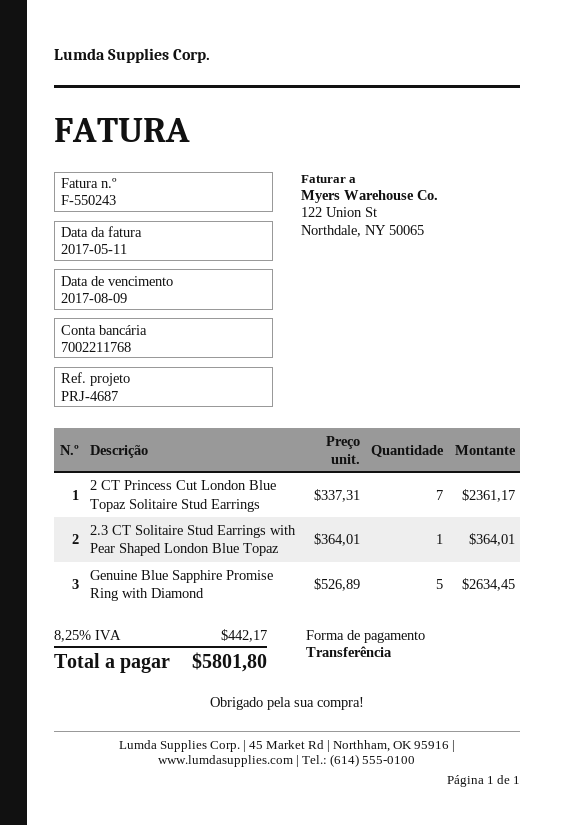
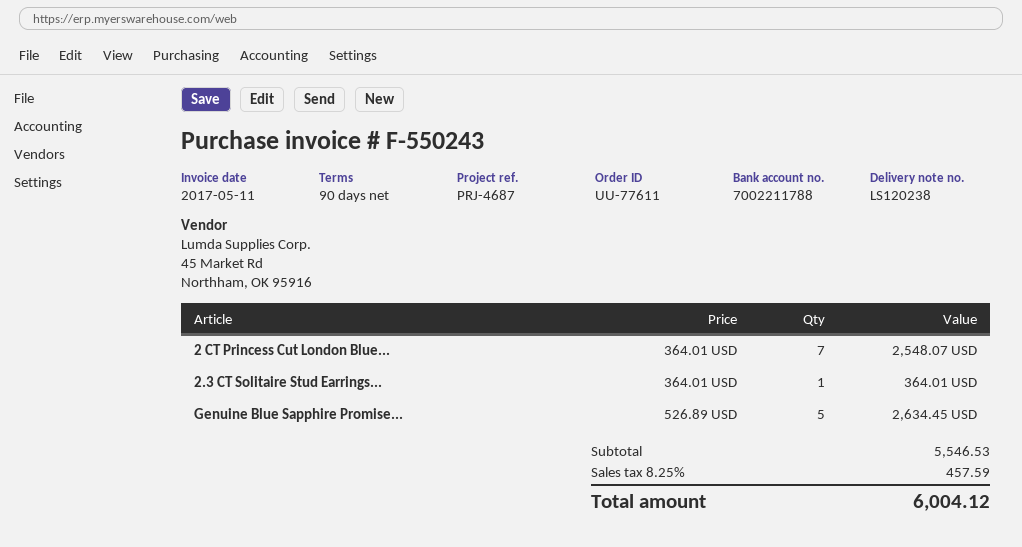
bank account: 7002211768 -> 7002211788
2 CT Princess Cut London Blue Topaz Solitaire Stud Earrings: 7 x 337.31 = 2361.17 -> 7 x 364.01 = 2548.07
tax: 8.25% = 442.17 -> 8.25% = 457.59
total: 5801.80 -> 6004.12

